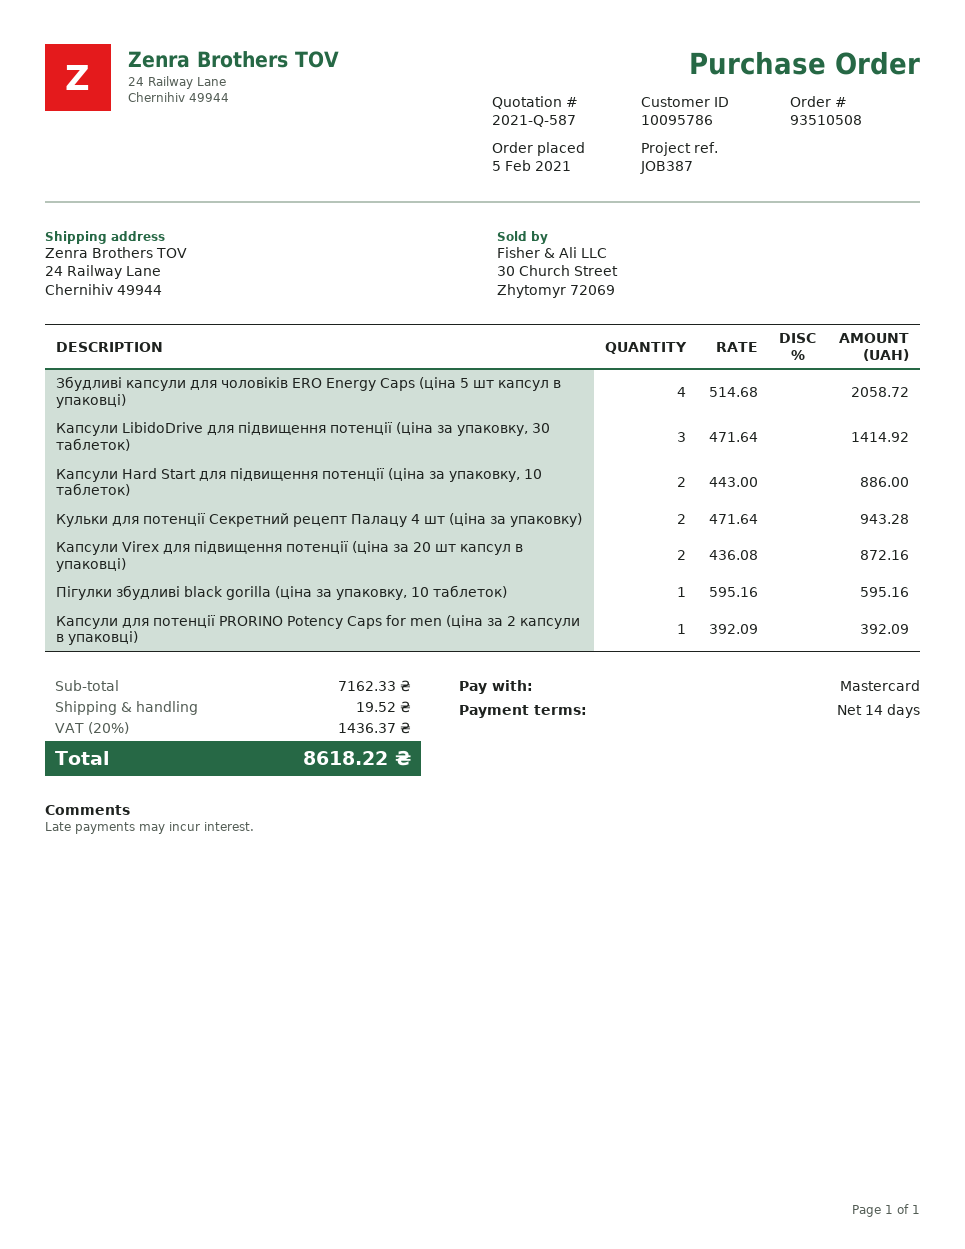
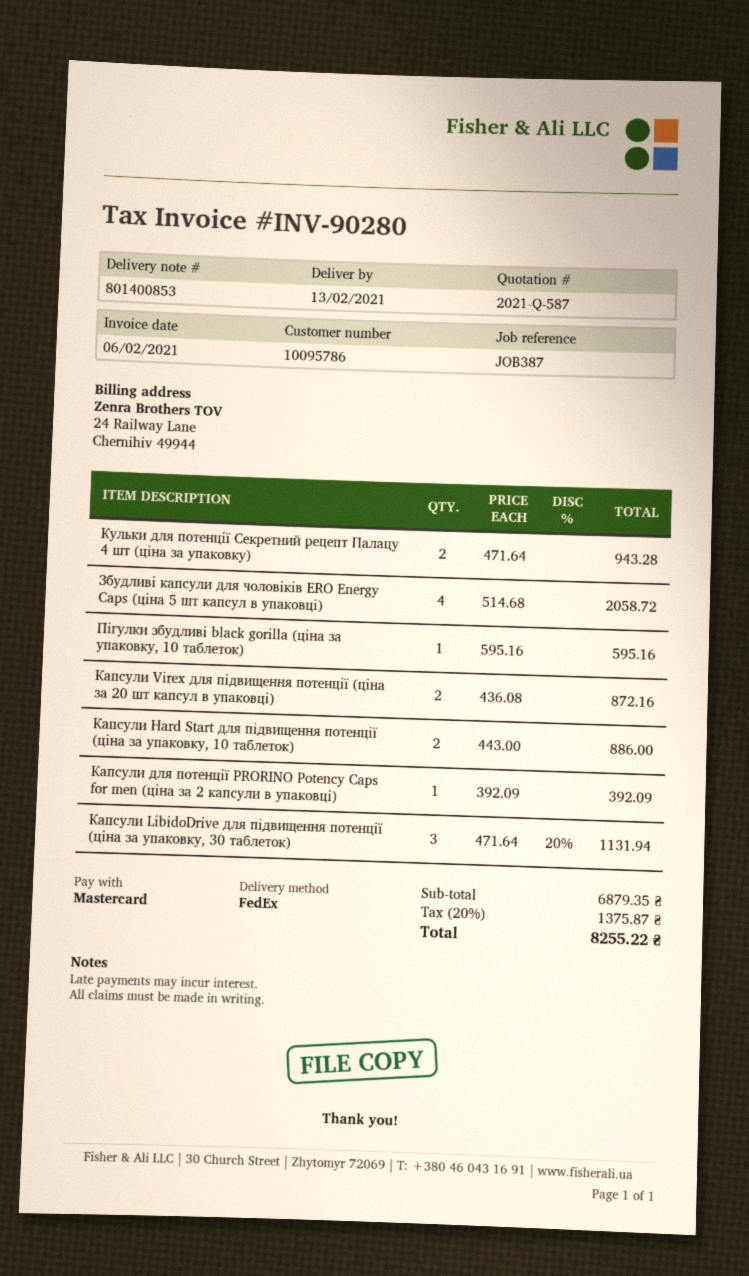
Капсули LibidoDrive для підвищення потенції (ціна за упаковку, 30 таблеток): 3 x 471.64 = 1414.92 -> 3 x 471.64 - 20% = 1131.94
subtotal: 7162.33 -> 6879.35
shipping: 19.52 -> none
tax: 20% = 1436.37 -> 20% = 1375.87
total: 8618.22 -> 8255.22

